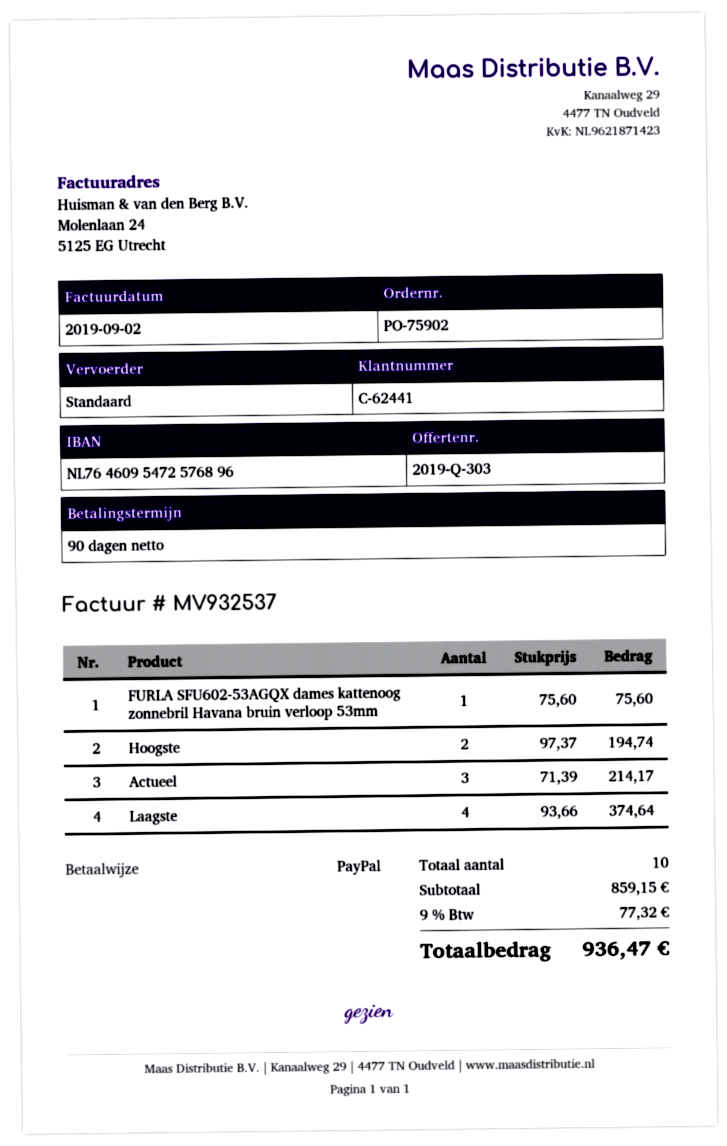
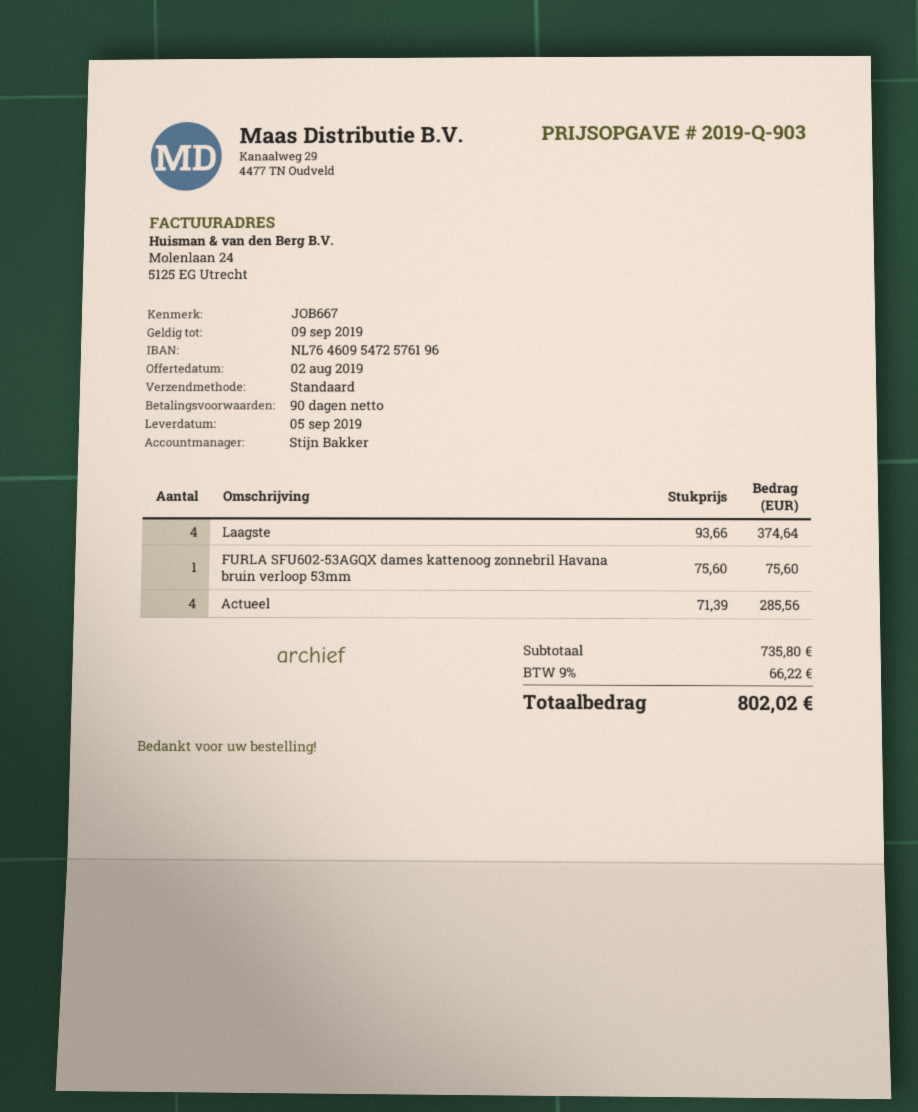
quote number: 2019-Q-303 -> 2019-Q-903
bank account: NL7646095472576896 -> NL7646095472576196
Hoogste: 2 x 97.37 = 194.74 -> none
Actueel: 3 x 71.39 = 214.17 -> 4 x 71.39 = 285.56
subtotal: 859.15 -> 735.80
tax: 9% = 77.32 -> 9% = 66.22
total: 936.47 -> 802.02

